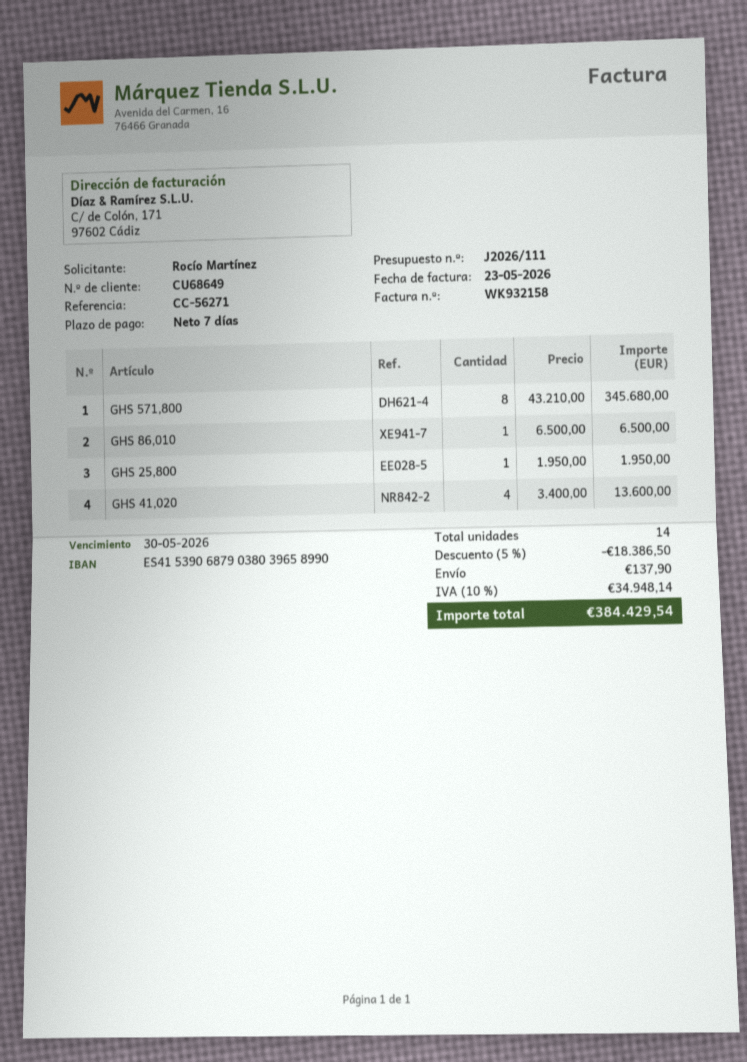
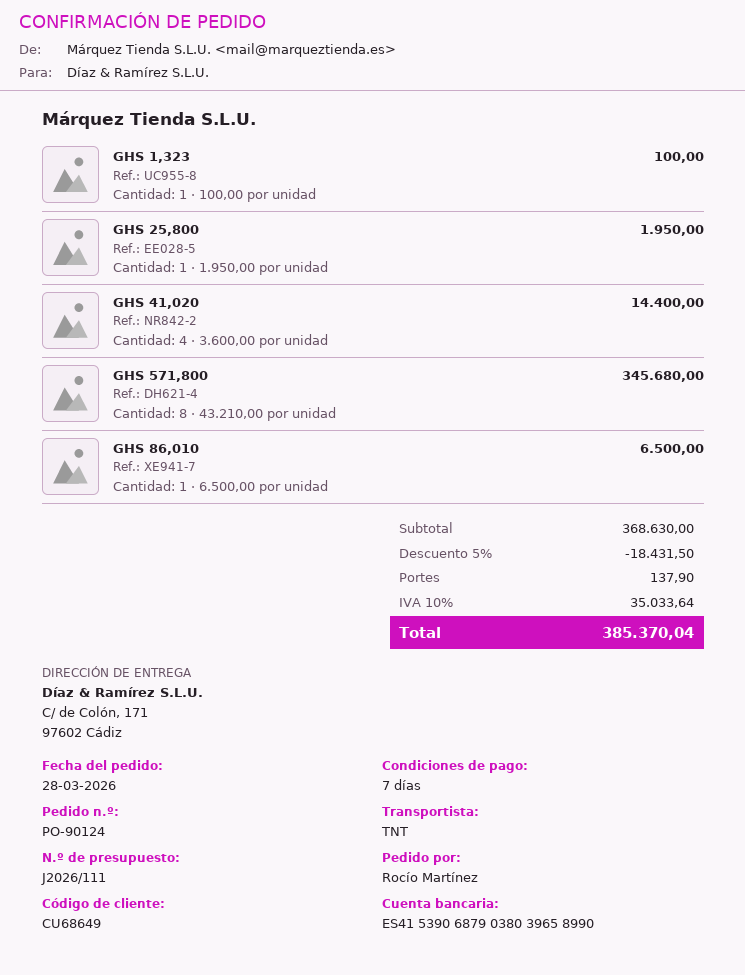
GHS 41,020: 4 x 3400.00 = 13600.00 -> 4 x 3600.00 = 14400.00
GHS 1,323: none -> 1 x 100.00 = 100.00
discount: 5% = 18386.50 -> 5% = 18431.50
tax: 10% = 34948.14 -> 10% = 35033.64
total: 384429.54 -> 385370.04

